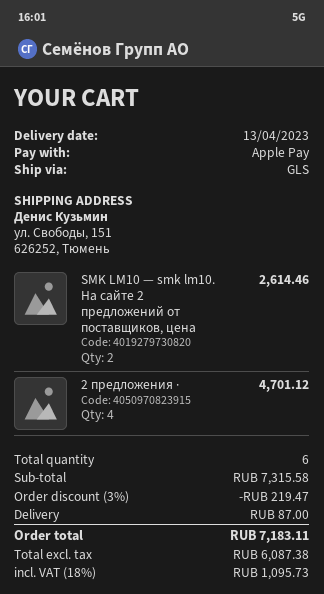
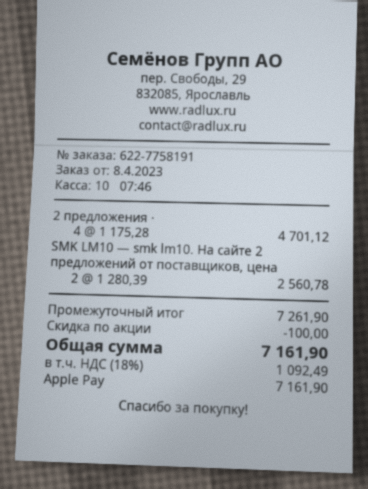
SMK LM10 — smk lm10. На сайте 2 предложений от поставщиков, цена: 2 for 2614.46 -> 2 for 2560.78
subtotal: 7315.58 -> 7261.90
discount: 219.47 -> 100.00
shipping: 87.00 -> none
tax: 18% = 1095.73 -> 18% = 1092.49
total: 7183.11 -> 7161.90

